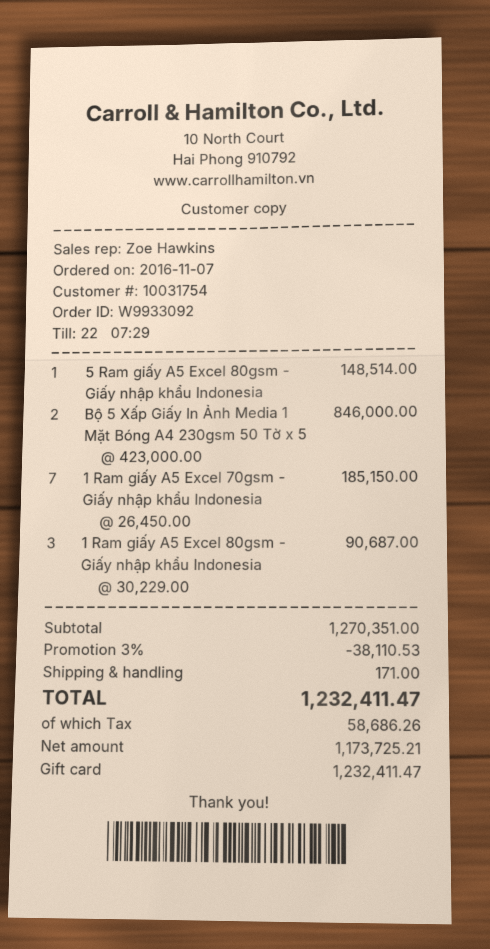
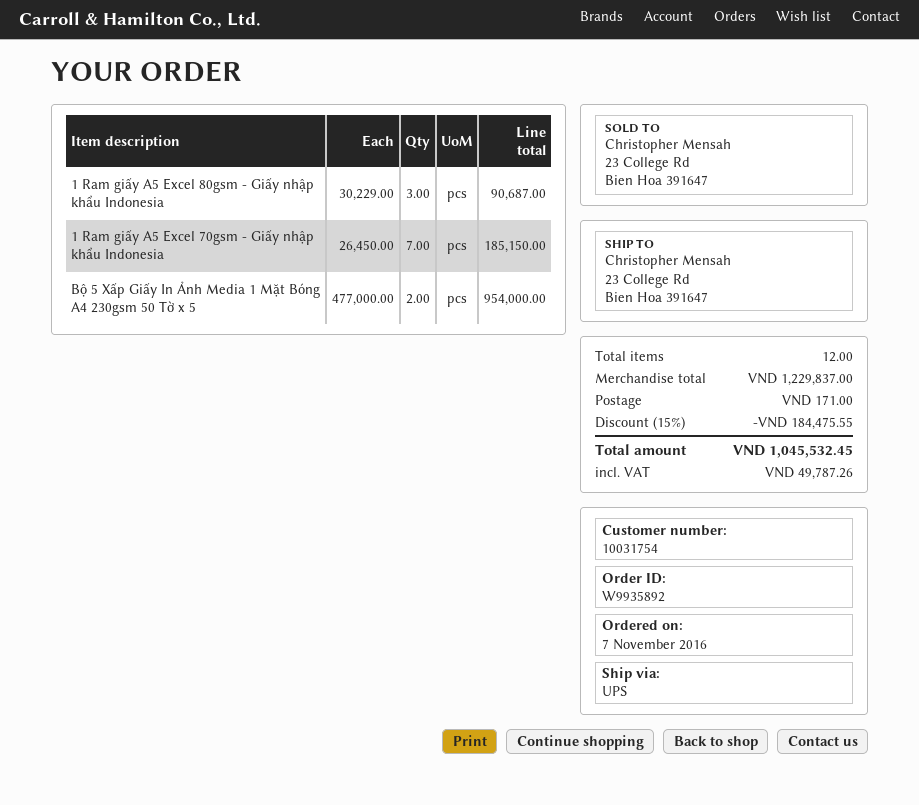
order number: W9933092 -> W9935892
5 Ram giấy A5 Excel 80gsm - Giấy nhập khẩu Indonesia: 1 x 148514.00 = 148514.00 -> none
Bộ 5 Xấp Giấy In Ảnh Media 1 Mặt Bóng A4 230gsm 50 Tờ x 5: 2 x 423000.00 = 846000.00 -> 2 x 477000.00 = 954000.00
subtotal: 1270351.00 -> 1229837.00
discount: 3% = 38110.53 -> 15% = 184475.55
tax: 58686.26 -> 49787.26
total: 1232411.47 -> 1045532.45

